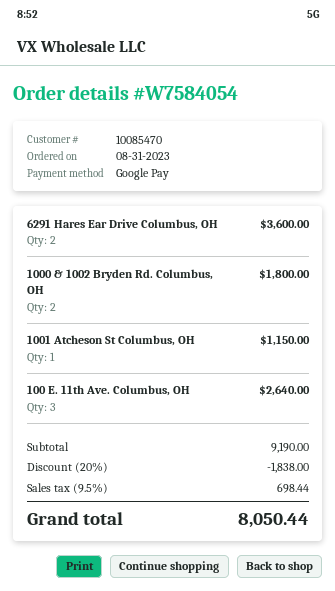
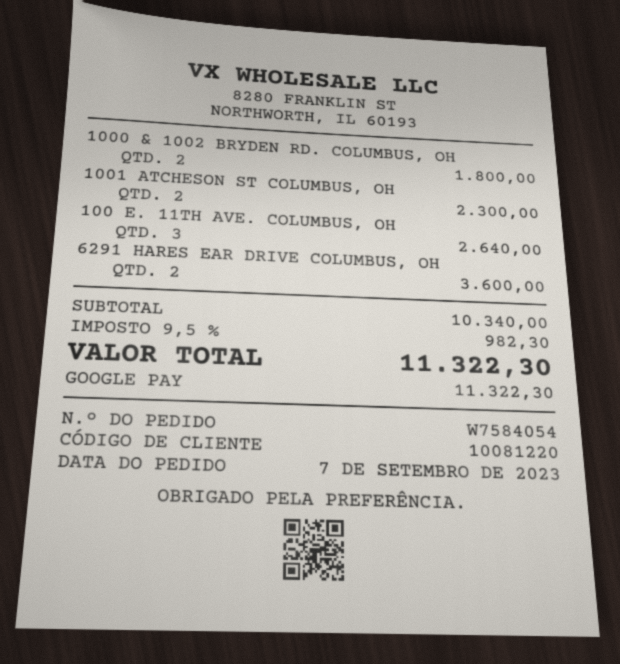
order date: 2023-08-31 -> 2023-09-07
customer number: 10085470 -> 10081220
1001 Atcheson St Columbus, OH: 1 for 1150.00 -> 2 for 2300.00
subtotal: 9190.00 -> 10340.00
discount: 20% = 1838.00 -> none
tax: 9.5% = 698.44 -> 9.5% = 982.30
total: 8050.44 -> 11322.30

